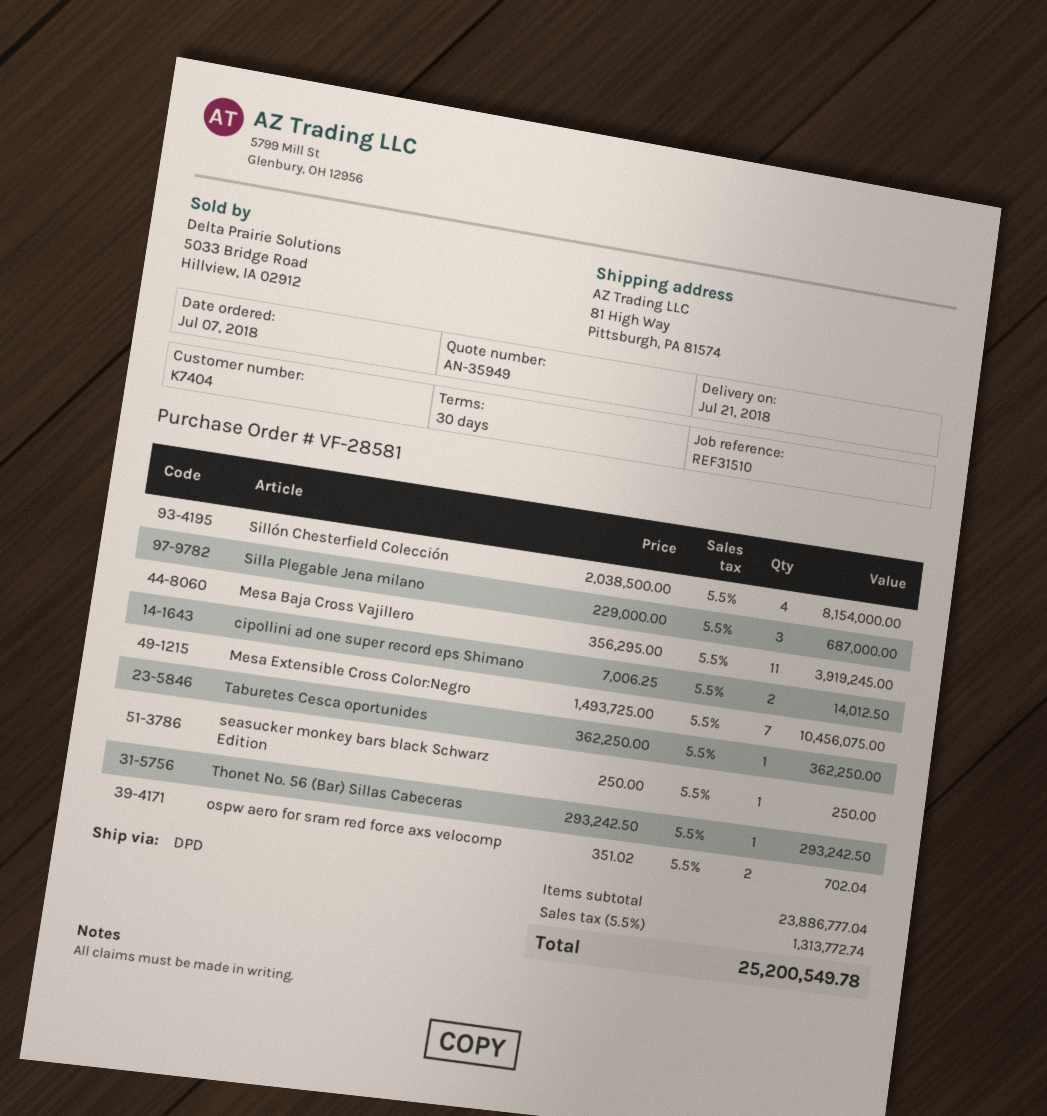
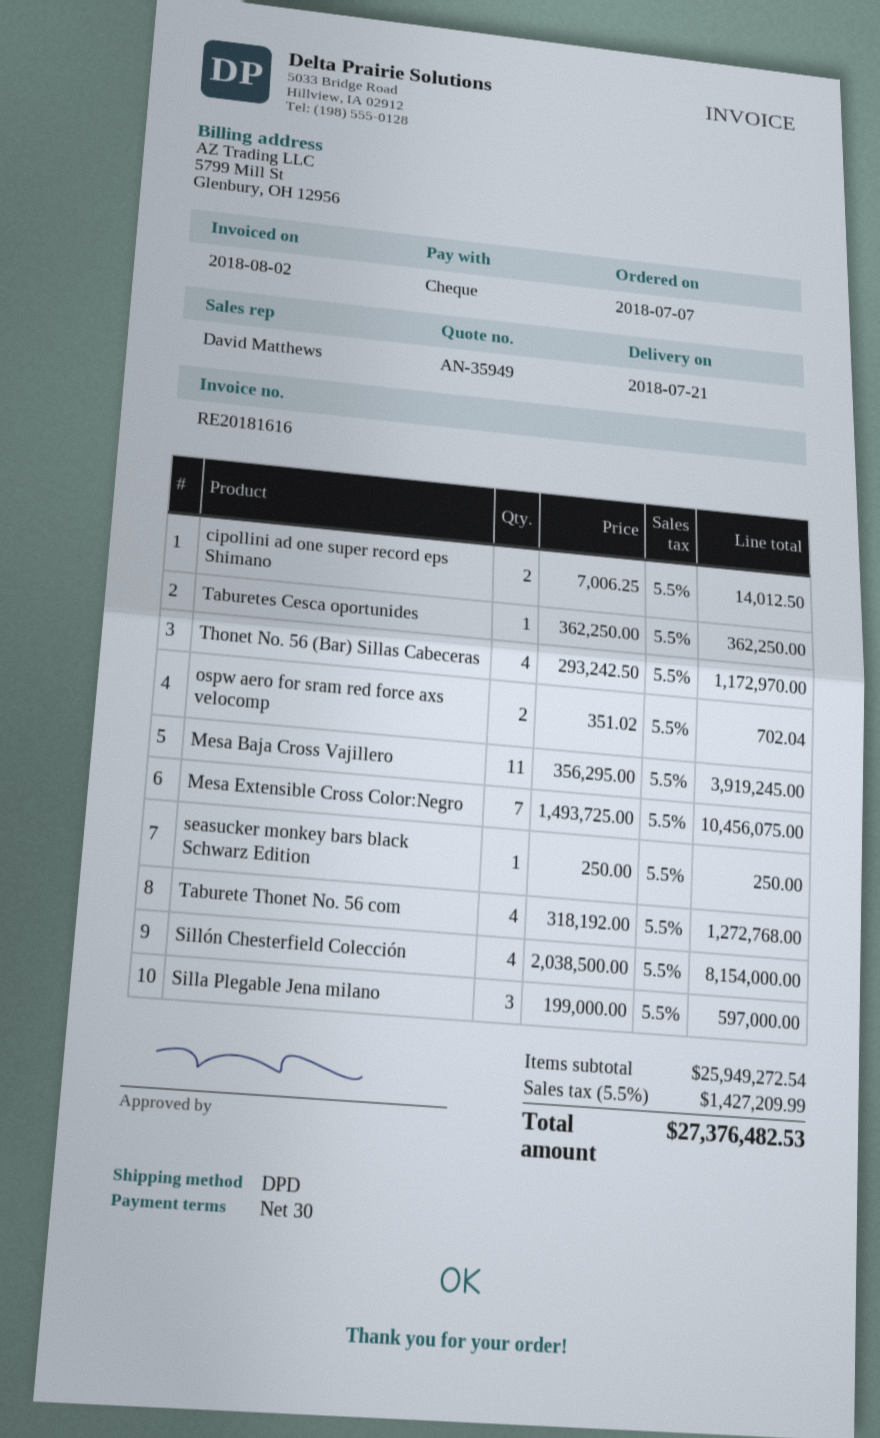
Silla Plegable Jena milano: 3 x 229000.00 = 687000.00 -> 3 x 199000.00 = 597000.00
Thonet No. 56 (Bar) Sillas Cabeceras: 1 x 293242.50 = 293242.50 -> 4 x 293242.50 = 1172970.00
Taburete Thonet No. 56 com: none -> 4 x 318192.00 = 1272768.00
subtotal: 23886777.04 -> 25949272.54
tax: 5.5% = 1313772.74 -> 5.5% = 1427209.99
total: 25200549.78 -> 27376482.53

